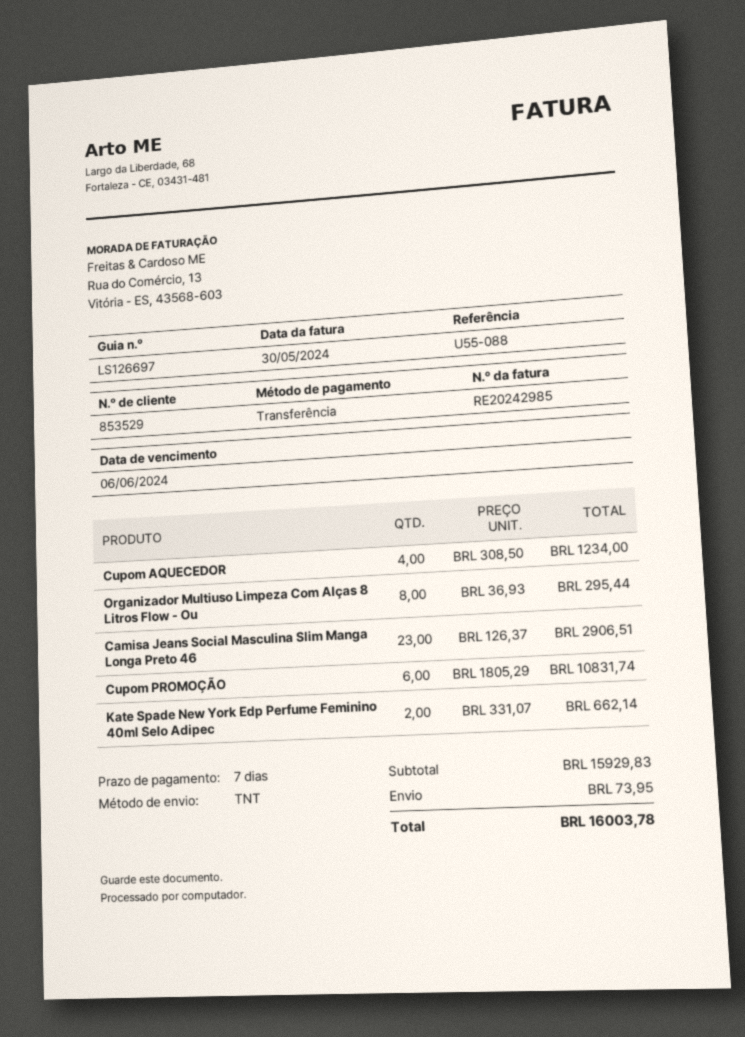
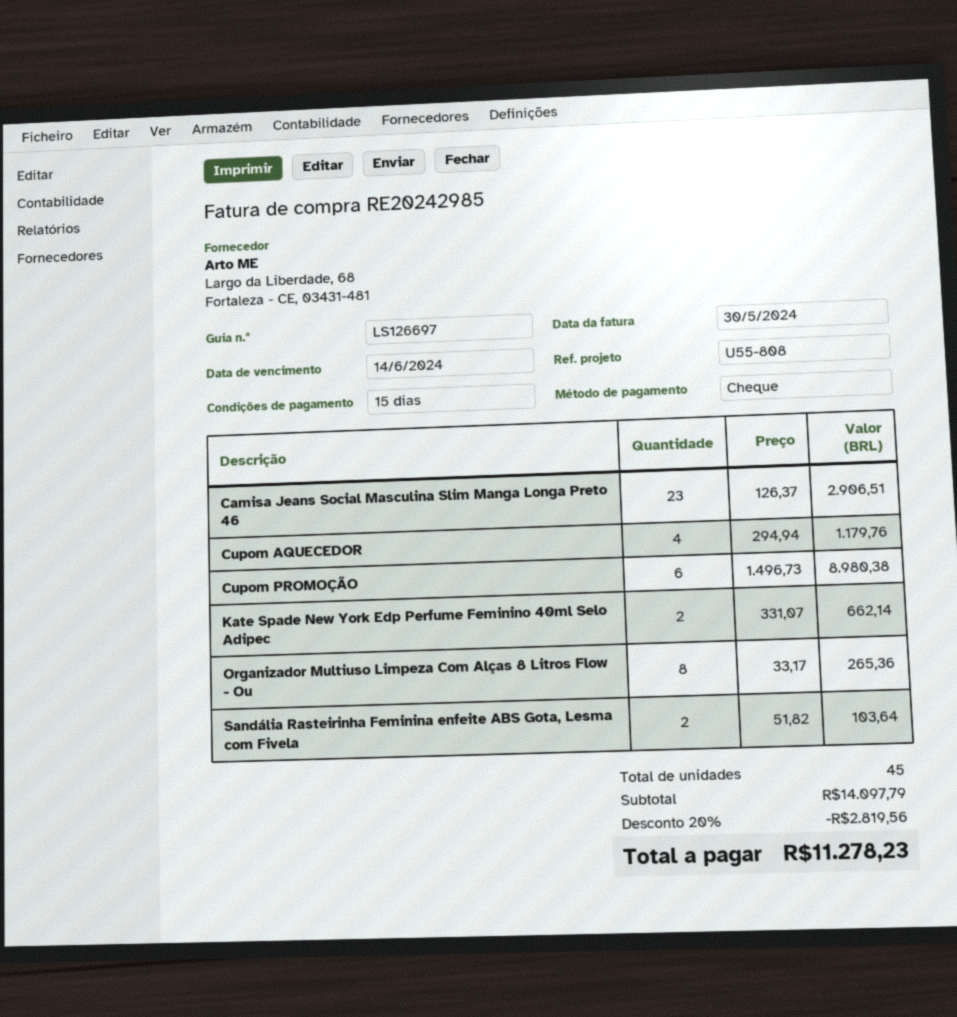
payment terms: 7 days -> 15 days
due date: 2024-06-06 -> 2024-06-14
reference: U55-088 -> U55-808
payment method: bank transfer -> cheque
Cupom AQUECEDOR: 4 x 308.50 = 1234.00 -> 4 x 294.94 = 1179.76
Organizador Multiuso Limpeza Com Alças 8 Litros Flow - Ou: 8 x 36.93 = 295.44 -> 8 x 33.17 = 265.36
Cupom PROMOÇÃO: 6 x 1805.29 = 10831.74 -> 6 x 1496.73 = 8980.38
Sandália Rasteirinha Feminina enfeite ABS Gota, Lesma com Fivela: none -> 2 x 51.82 = 103.64
subtotal: 15929.83 -> 14097.79
discount: none -> 20% = 2819.56
shipping: 73.95 -> none
total: 16003.78 -> 11278.23

